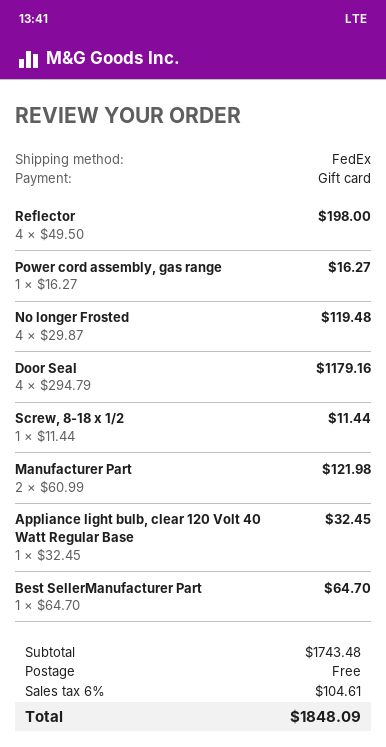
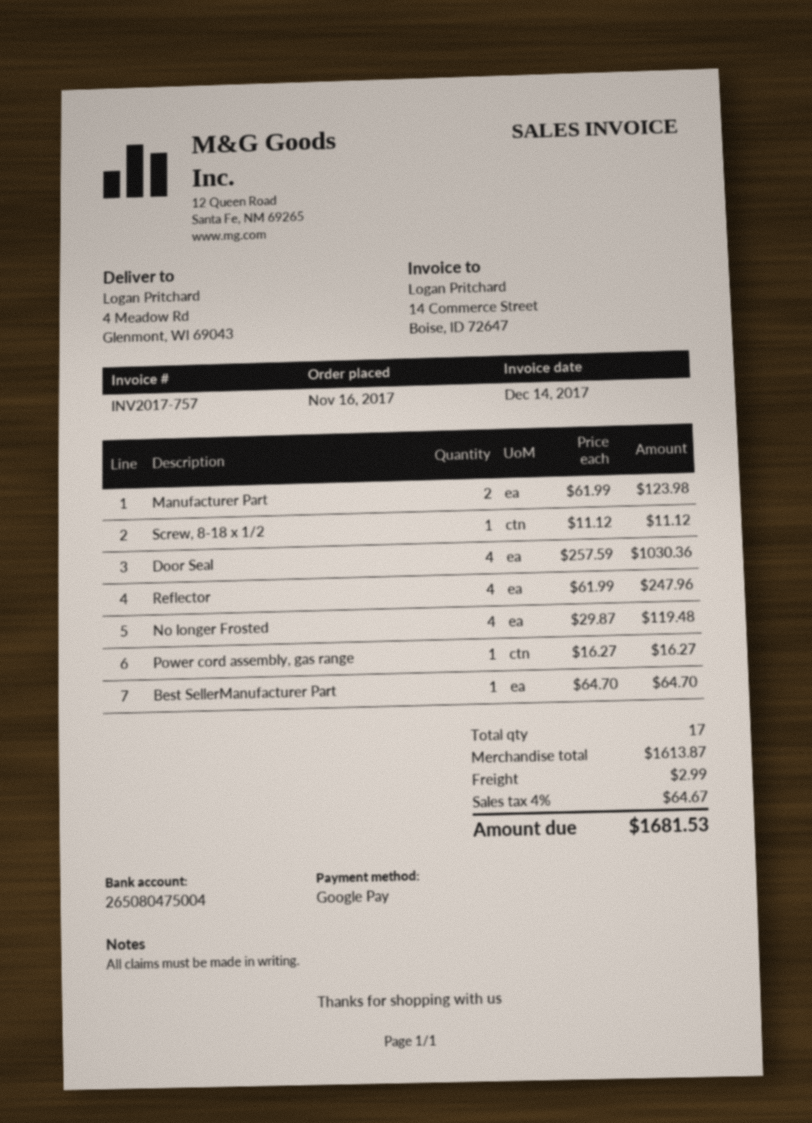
payment method: gift card -> Google Pay
Reflector: 4 x 49.50 = 198.00 -> 4 x 61.99 = 247.96
Door Seal: 4 x 294.79 = 1179.16 -> 4 x 257.59 = 1030.36
Screw, 8-18 x 1/2: 1 x 11.44 = 11.44 -> 1 x 11.12 = 11.12
Manufacturer Part: 2 x 60.99 = 121.98 -> 2 x 61.99 = 123.98
Appliance light bulb, clear 120 Volt 40 Watt Regular Base: 1 x 32.45 = 32.45 -> none
subtotal: 1743.48 -> 1613.87
shipping: 0.00 -> 2.99
tax: 6% = 104.61 -> 4% = 64.67
total: 1848.09 -> 1681.53

